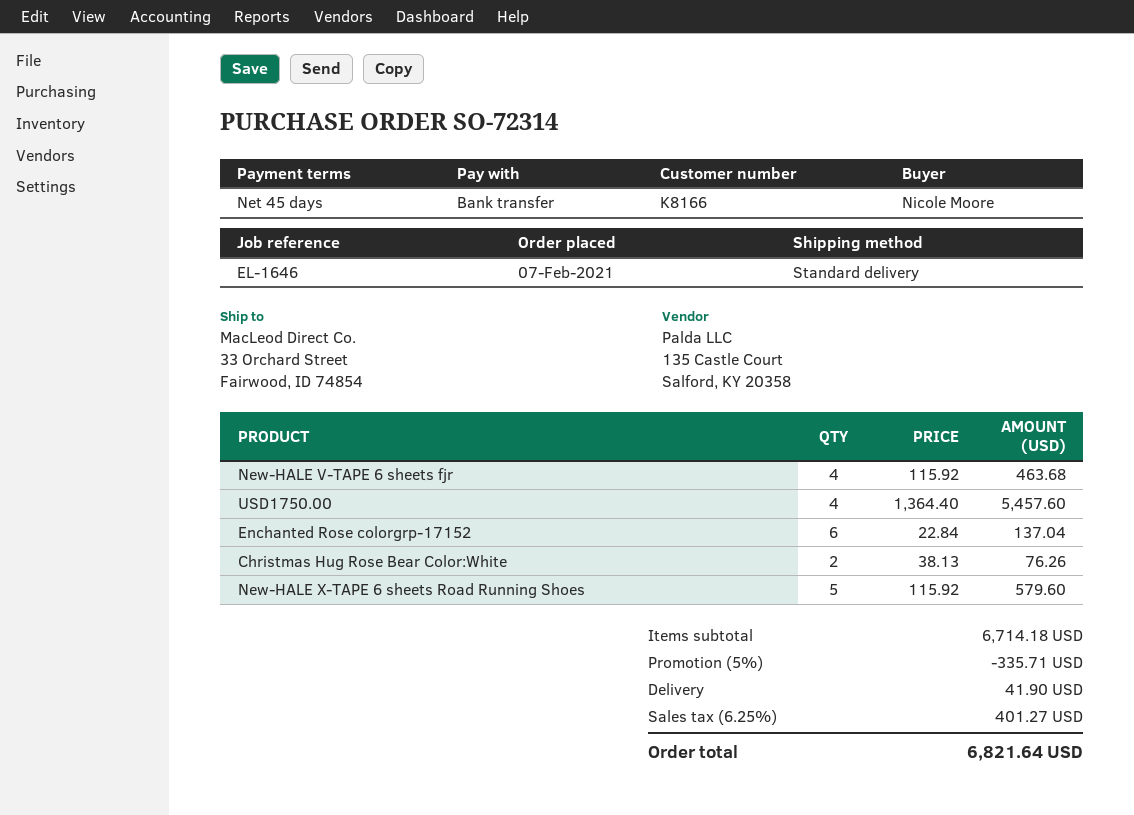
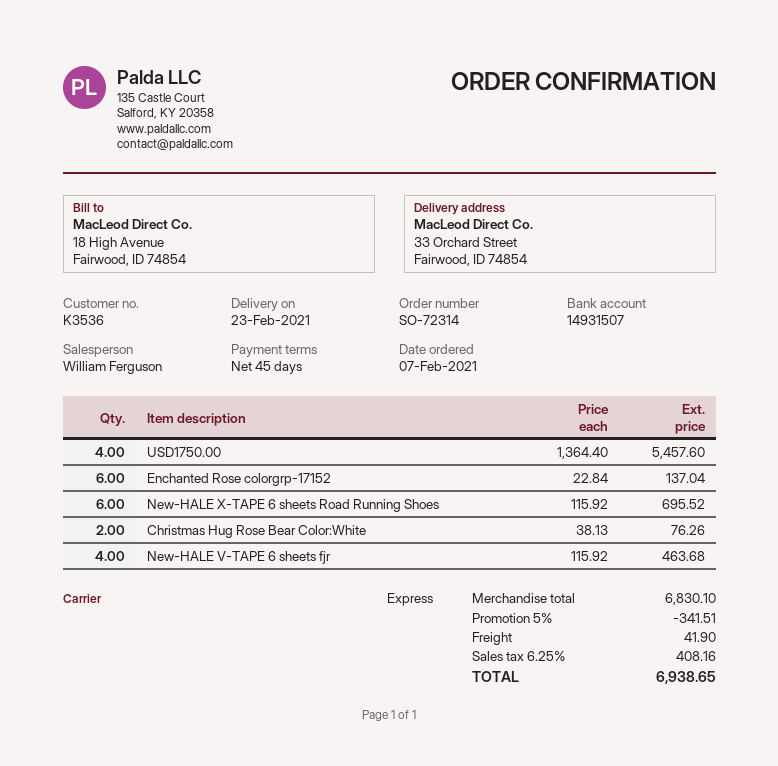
customer number: K8166 -> K3536
shipping method: standard -> express
New-HALE X-TAPE 6 sheets Road Running Shoes: 5 x 115.92 = 579.60 -> 6 x 115.92 = 695.52
subtotal: 6714.18 -> 6830.10
discount: 5% = 335.71 -> 5% = 341.51
tax: 6.25% = 401.27 -> 6.25% = 408.16
total: 6821.64 -> 6938.65

